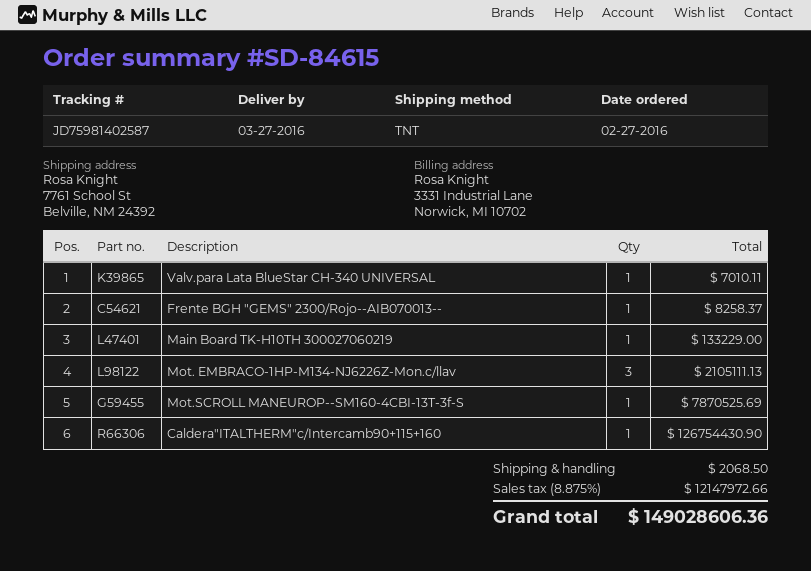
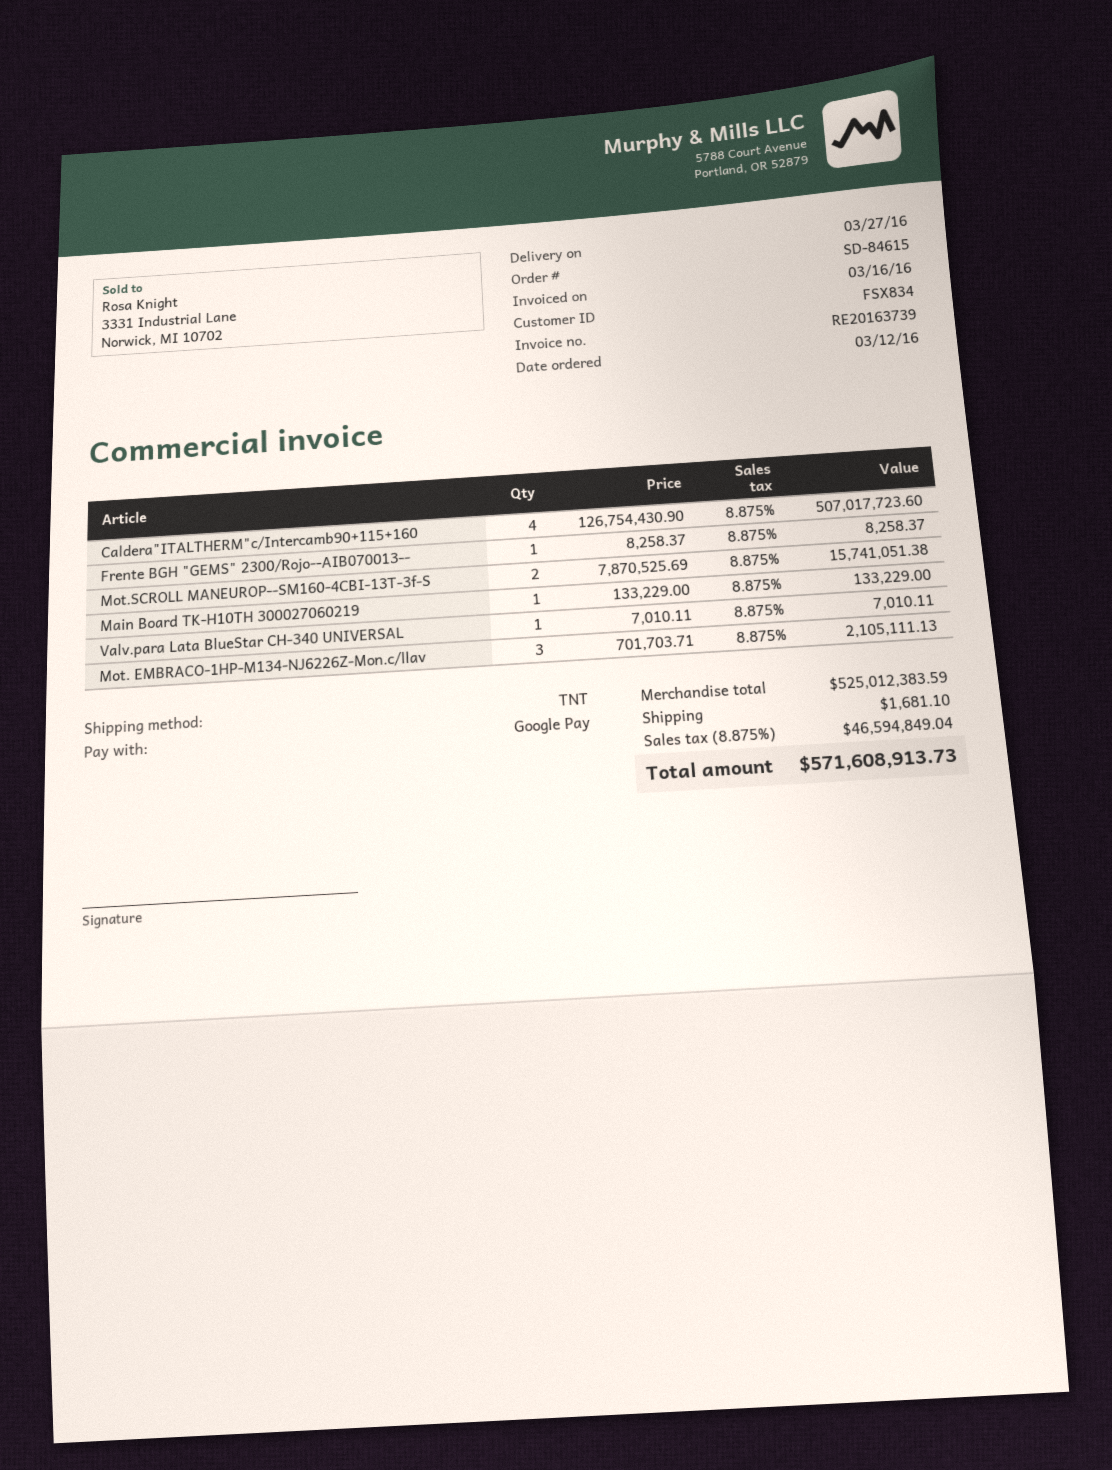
order date: 2016-02-27 -> 2016-03-12
Mot.SCROLL MANEUROP--SM160-4CBI-13T-3f-S: 1 for 7870525.69 -> 2 for 15741051.38
Caldera"ITALTHERM"c/Intercamb90+115+160: 1 for 126754430.90 -> 4 for 507017723.60
shipping: 2068.50 -> 1681.10
tax: 8.875% = 12147972.66 -> 8.875% = 46594849.04
total: 149028606.36 -> 571608913.73

